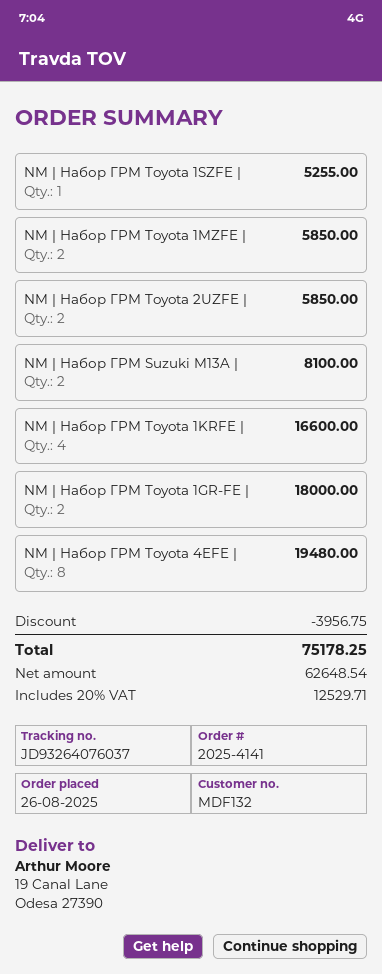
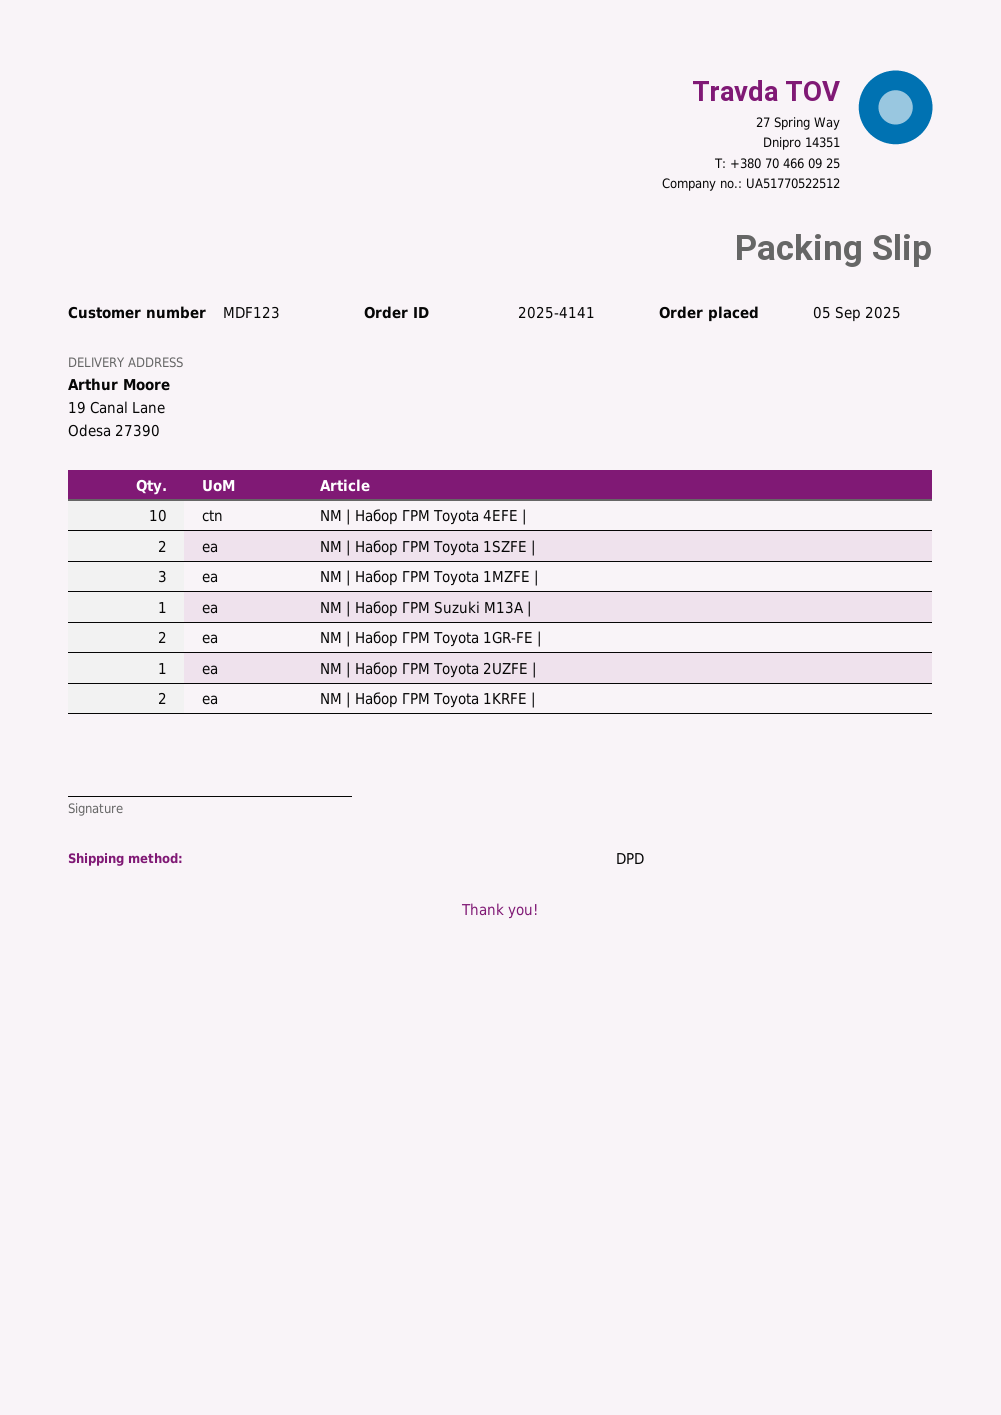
order date: 2025-08-26 -> 2025-09-05
customer number: MDF132 -> MDF123
NM | Набор ГРМ Toyota 1SZFE |: 1 -> 2
NM | Набор ГРМ Toyota 1MZFE |: 2 -> 3
NM | Набор ГРМ Toyota 2UZFE |: 2 -> 1
NM | Набор ГРМ Suzuki M13A |: 2 -> 1
NM | Набор ГРМ Toyota 1KRFE |: 4 -> 2
NM | Набор ГРМ Toyota 4EFE |: 8 -> 10

